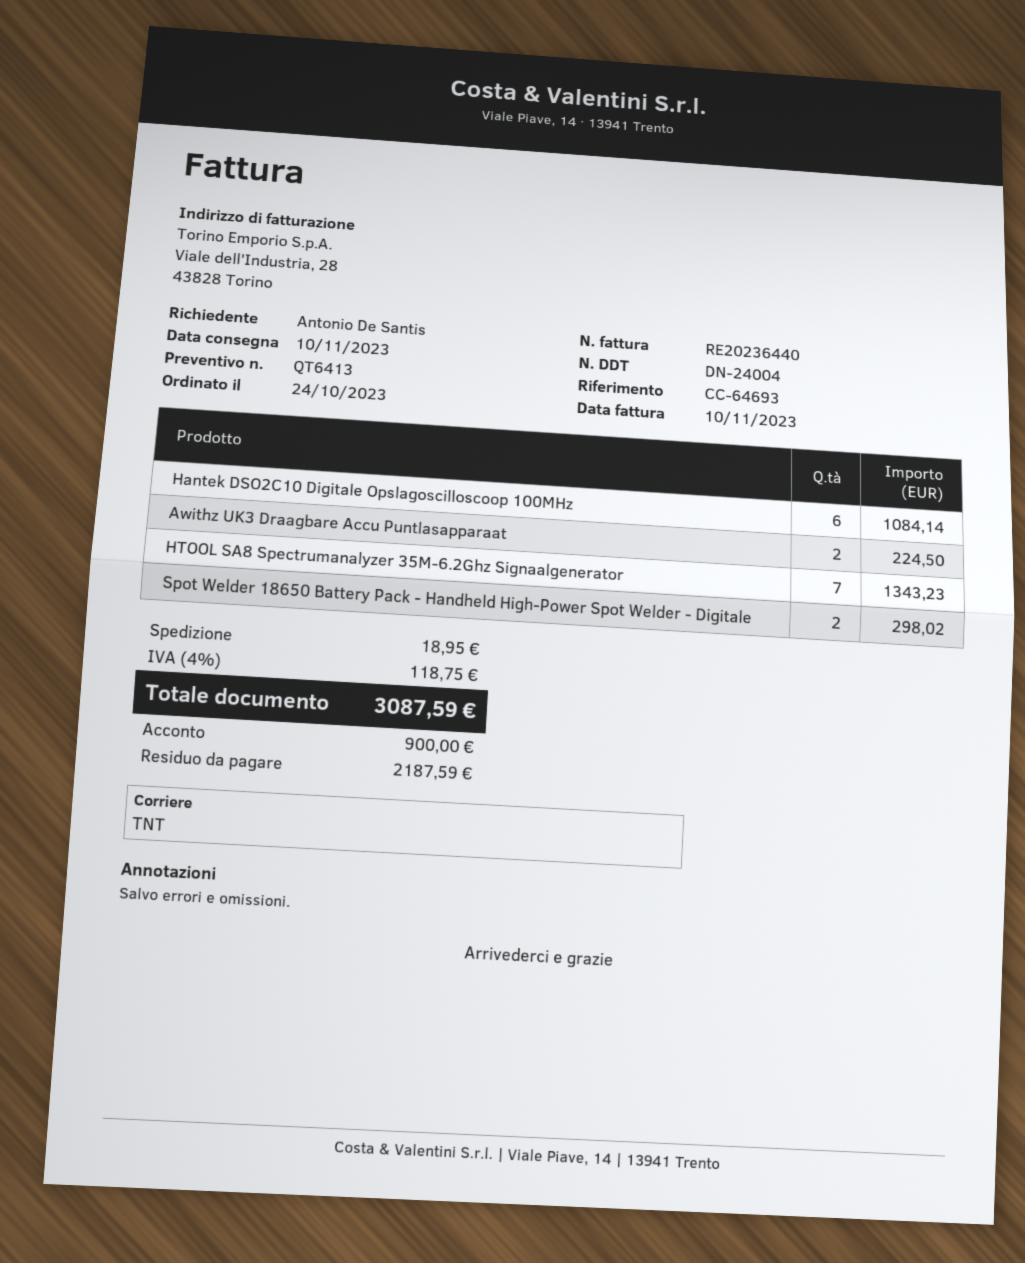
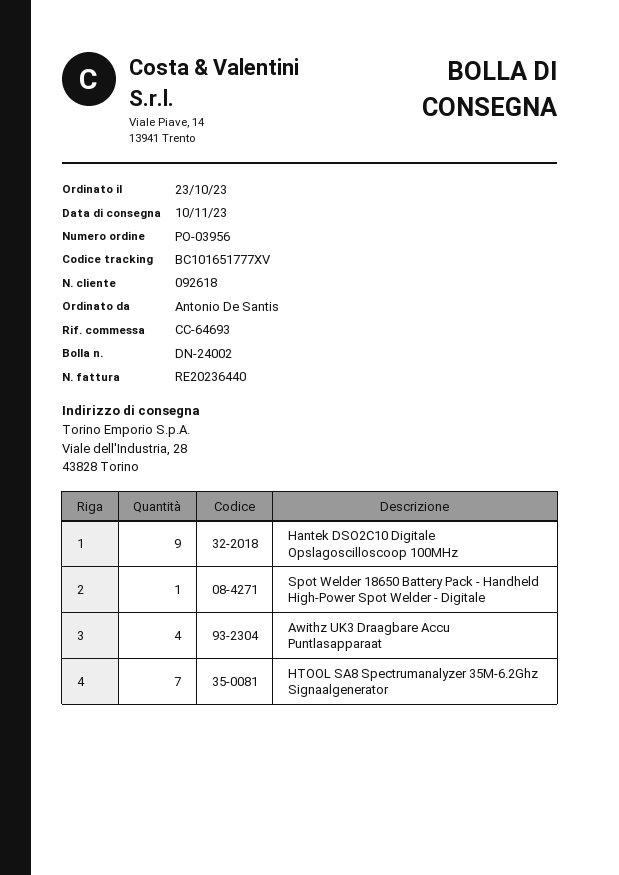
order date: 2023-10-24 -> 2023-10-23
delivery note number: DN-24004 -> DN-24002
Hantek DSO2C10 Digitale Opslagoscilloscoop 100MHz: 6 -> 9
Awithz UK3 Draagbare Accu Puntlasapparaat: 2 -> 4
Spot Welder 18650 Battery Pack - Handheld High-Power Spot Welder - Digitale: 2 -> 1

